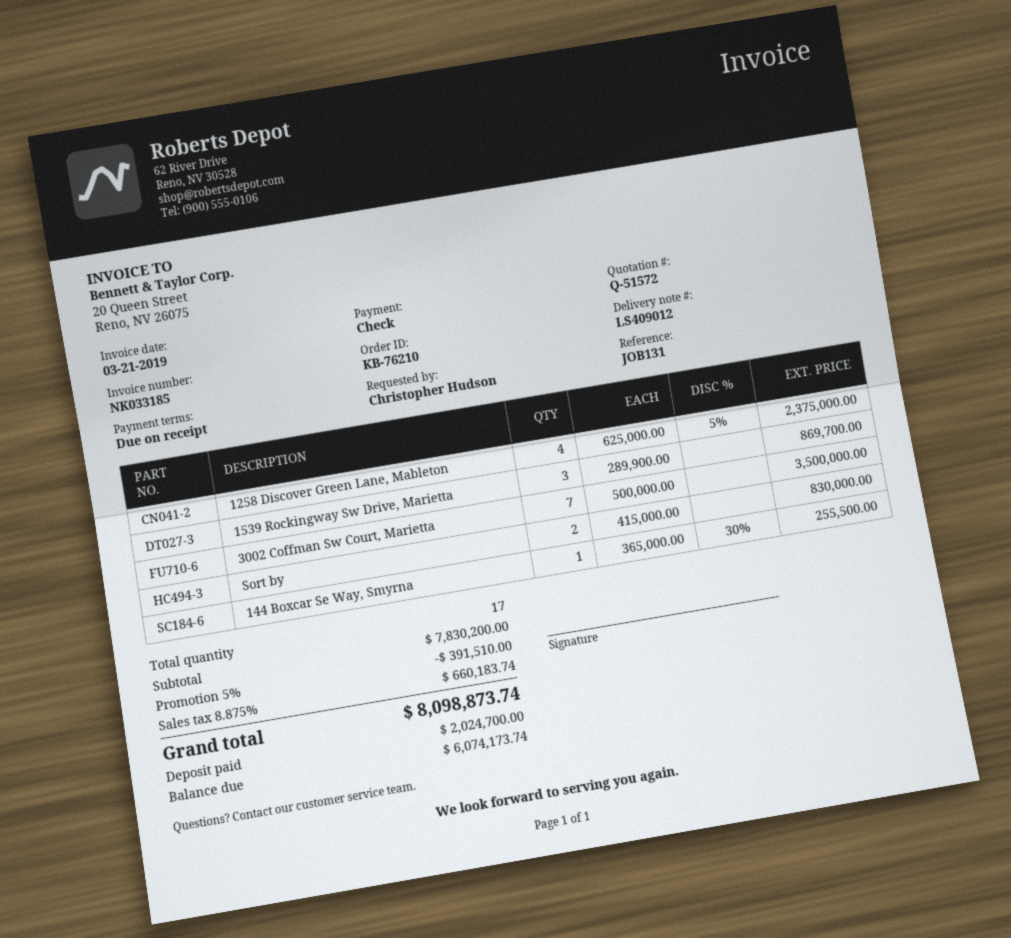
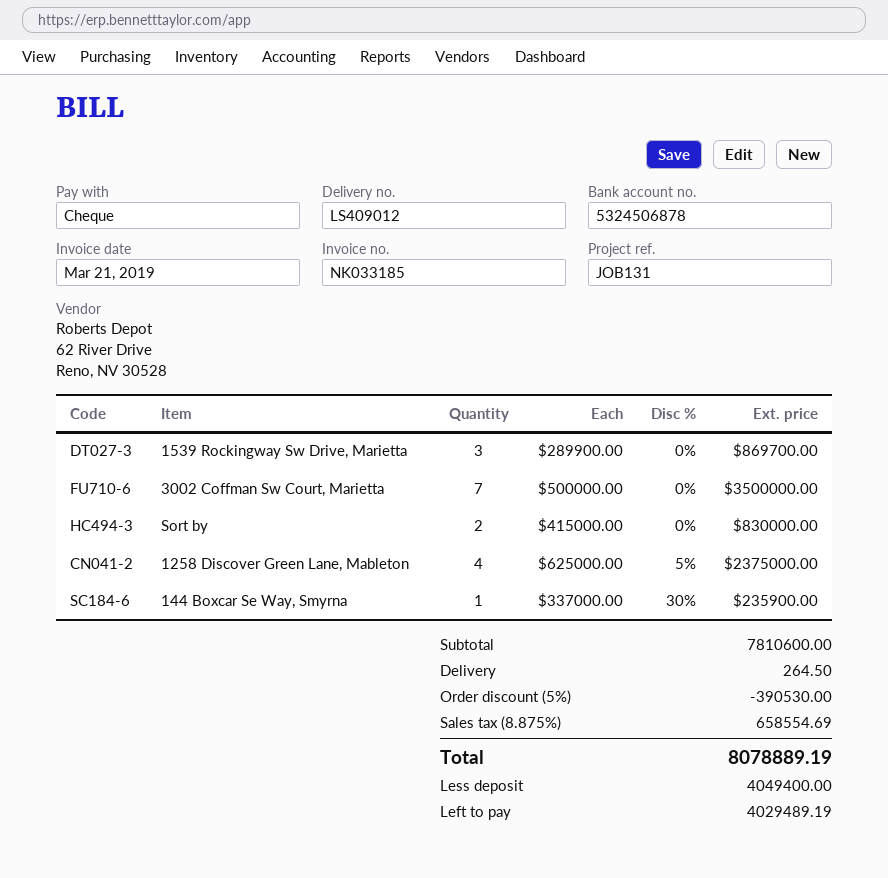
144 Boxcar Se Way, Smyrna: 1 x 365000.00 - 30% = 255500.00 -> 1 x 337000.00 - 30% = 235900.00
subtotal: 7830200.00 -> 7810600.00
discount: 5% = 391510.00 -> 5% = 390530.00
shipping: none -> 264.50
tax: 8.875% = 660183.74 -> 8.875% = 658554.69
total: 8098873.74 -> 8078889.19
deposit: 2024700.00 -> 4049400.00
balance: 6074173.74 -> 4029489.19

